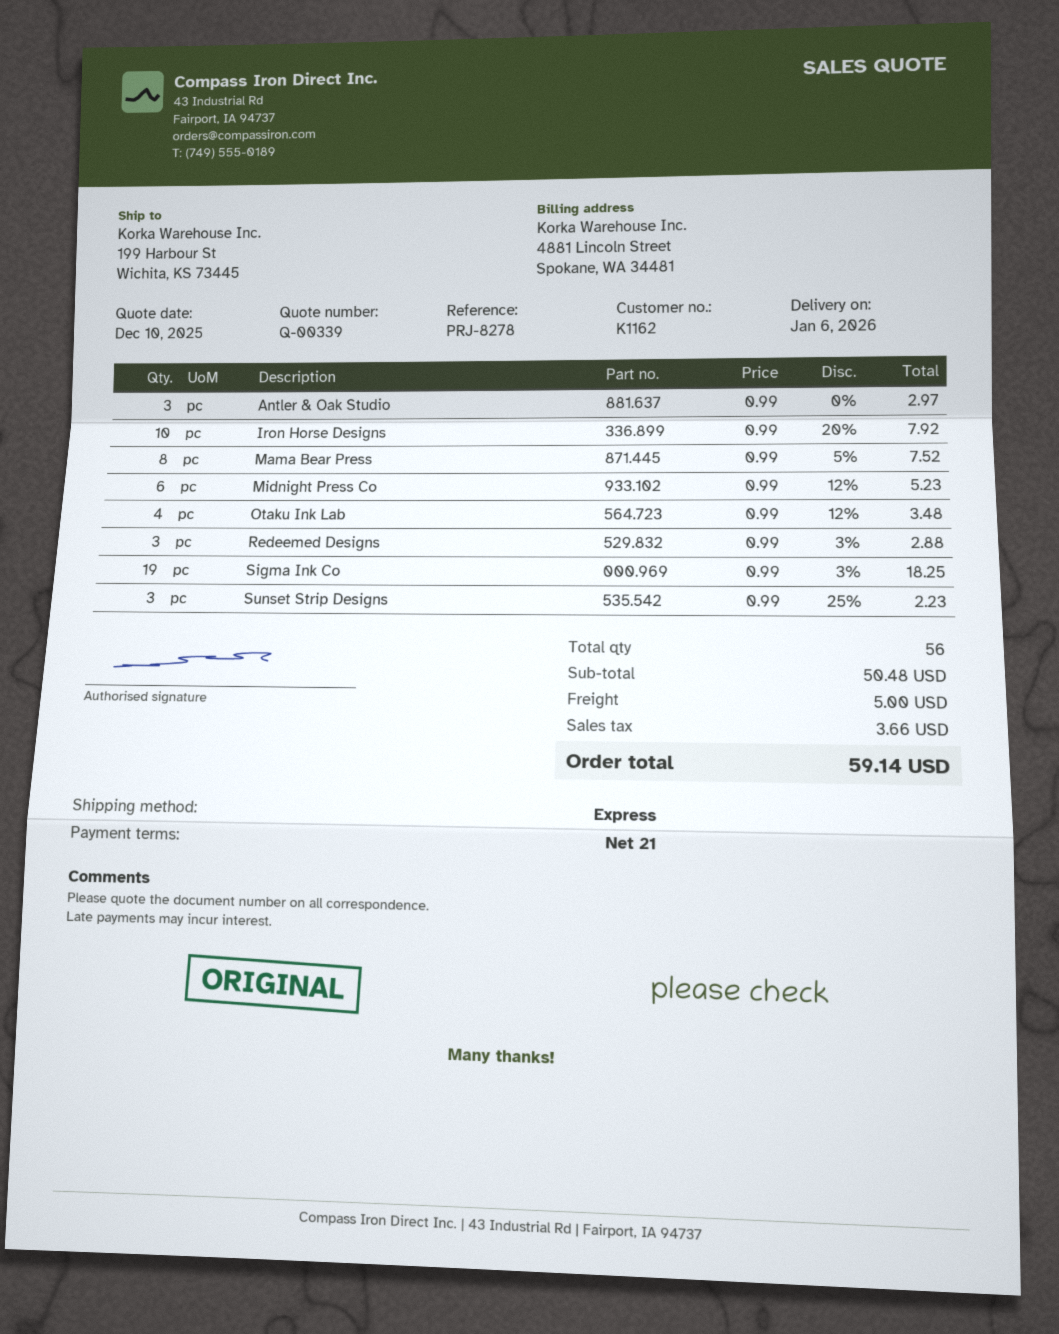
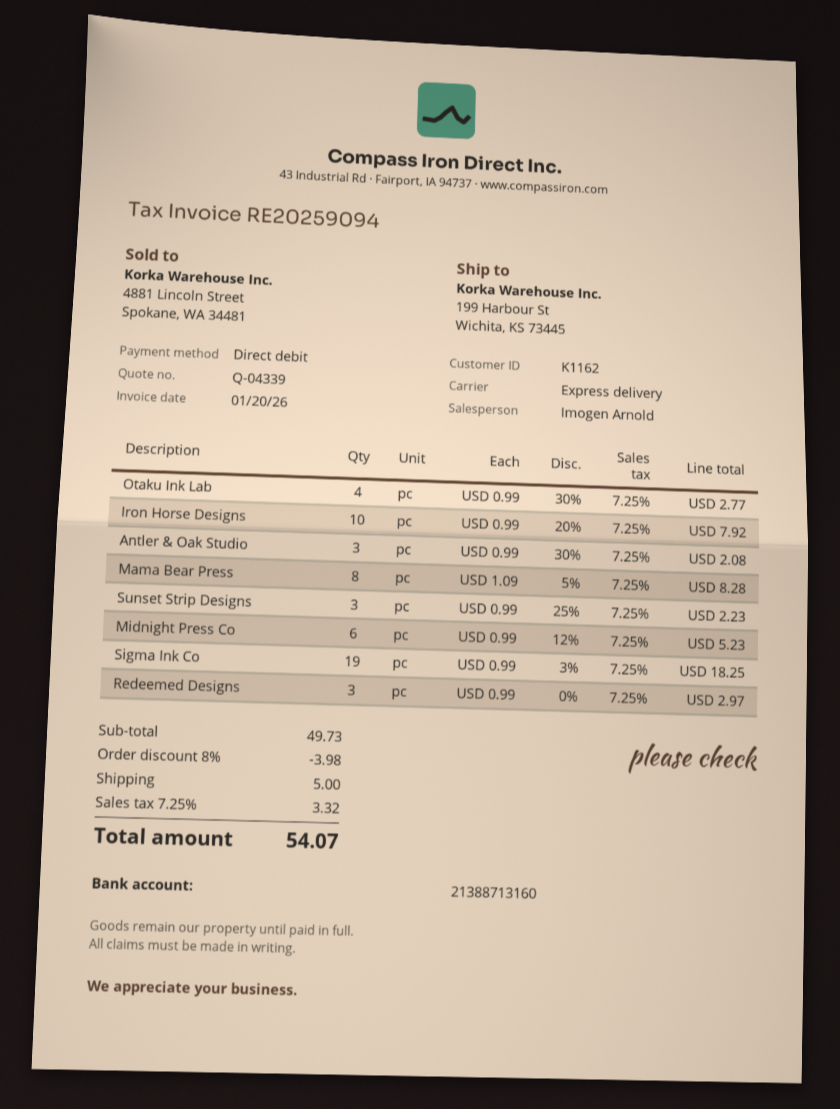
quote number: Q-00339 -> Q-04339
Antler & Oak Studio: 3 x 0.99 = 2.97 -> 3 x 0.99 - 30% = 2.08
Mama Bear Press: 8 x 0.99 - 5% = 7.52 -> 8 x 1.09 - 5% = 8.28
Otaku Ink Lab: 4 x 0.99 - 12% = 3.48 -> 4 x 0.99 - 30% = 2.77
Redeemed Designs: 3 x 0.99 - 3% = 2.88 -> 3 x 0.99 = 2.97
subtotal: 50.48 -> 49.73
discount: none -> 8% = 3.98
tax: 3.66 -> 3.32
total: 59.14 -> 54.07

